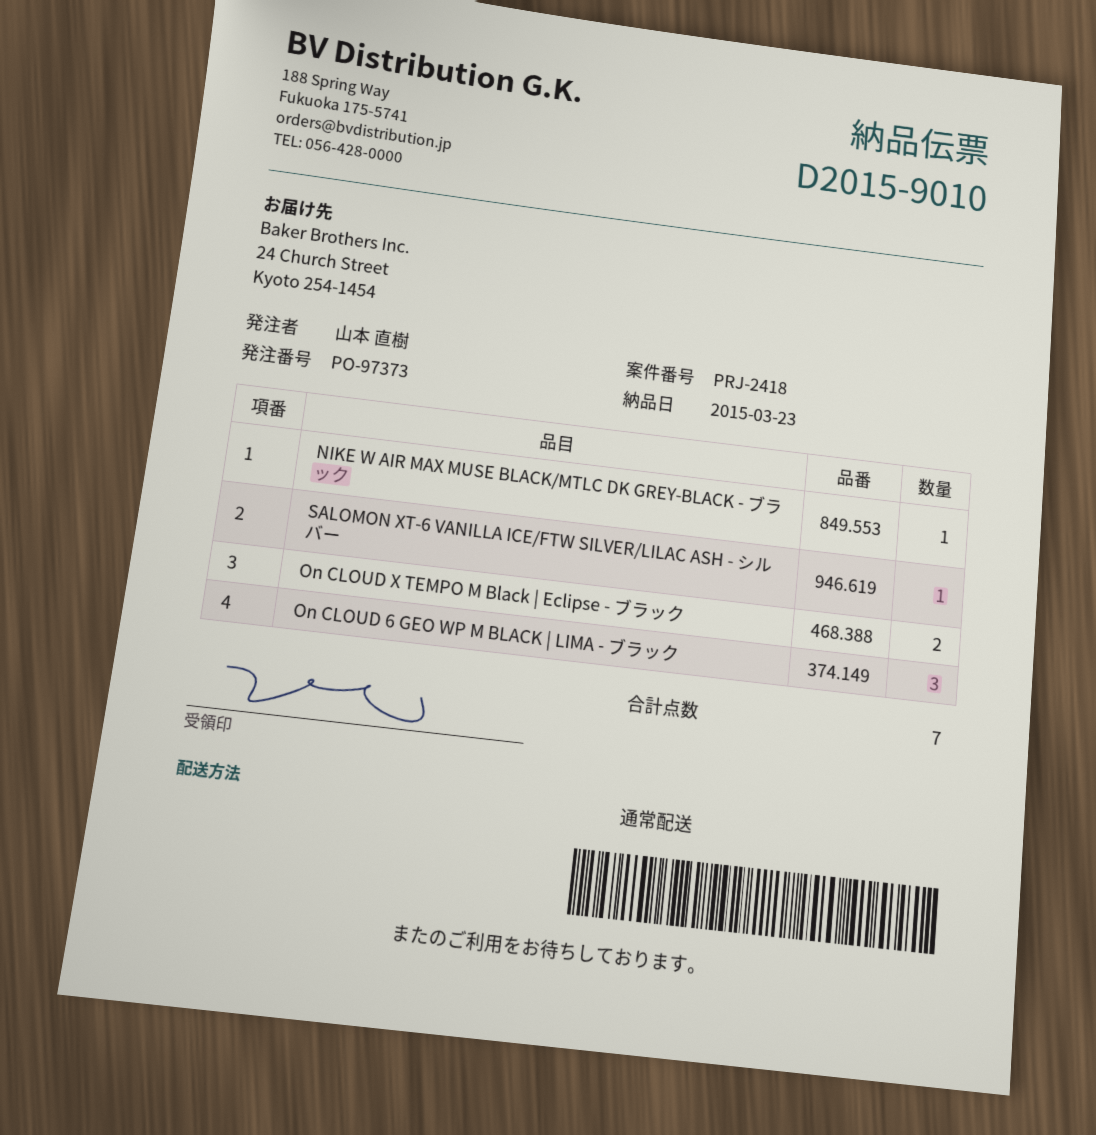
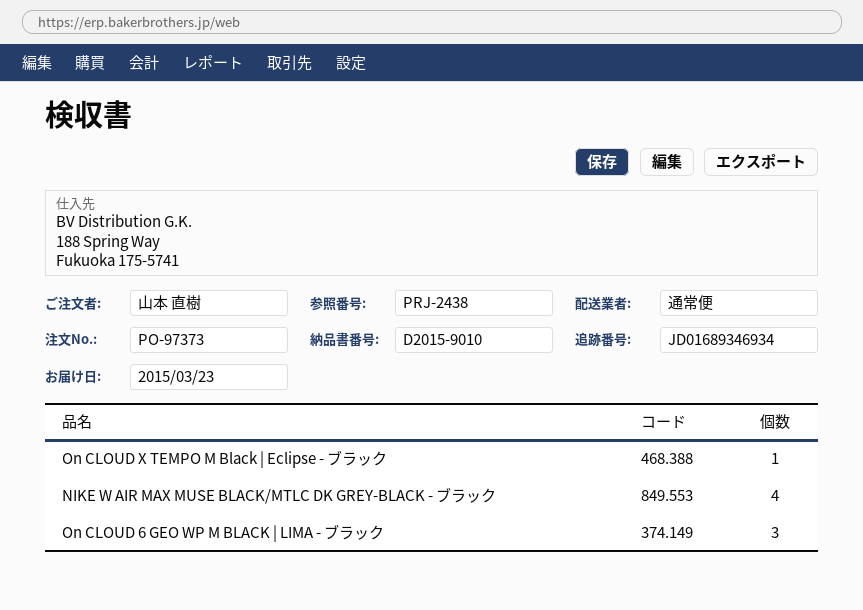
reference: PRJ-2418 -> PRJ-2438
NIKE W AIR MAX MUSE BLACK/MTLC DK GREY-BLACK - ブラック: 1 -> 4
SALOMON XT-6 VANILLA ICE/FTW SILVER/LILAC ASH - シルバー: 1 -> none
On CLOUD X TEMPO M Black | Eclipse - ブラック: 2 -> 1

